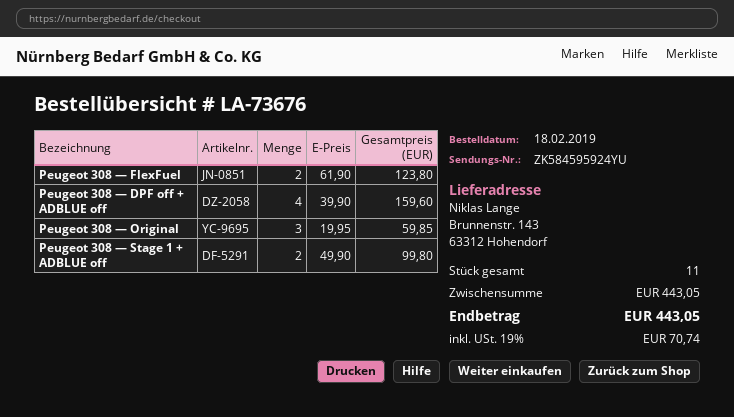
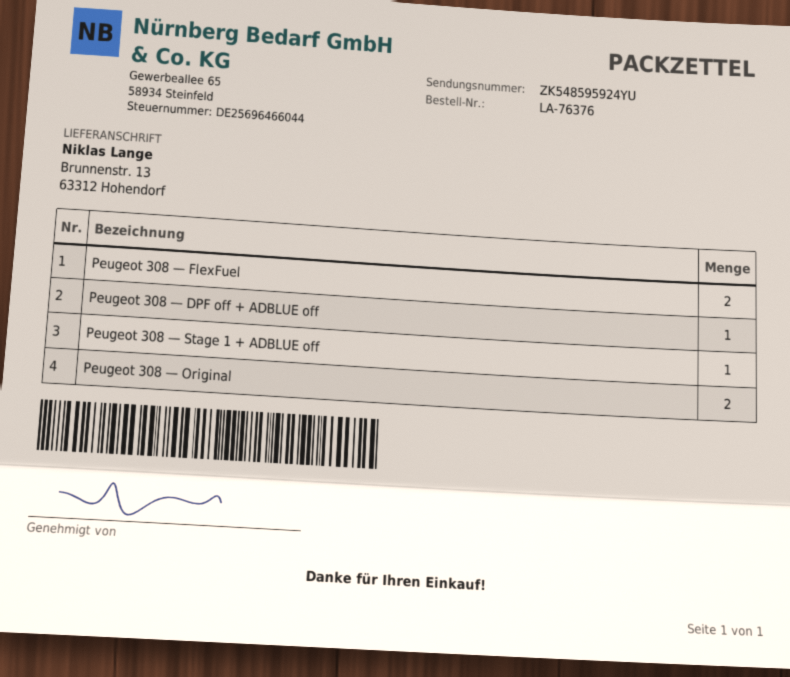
order number: LA-73676 -> LA-76376
tracking number: ZK584595924YU -> ZK548595924YU
ship to: Brunnenstr. 143, 63312 Hohendorf -> Brunnenstr. 13, 63312 Hohendorf
Peugeot 308 — DPF off + ADBLUE off: 4 -> 1
Peugeot 308 — Original: 3 -> 2
Peugeot 308 — Stage 1 + ADBLUE off: 2 -> 1

